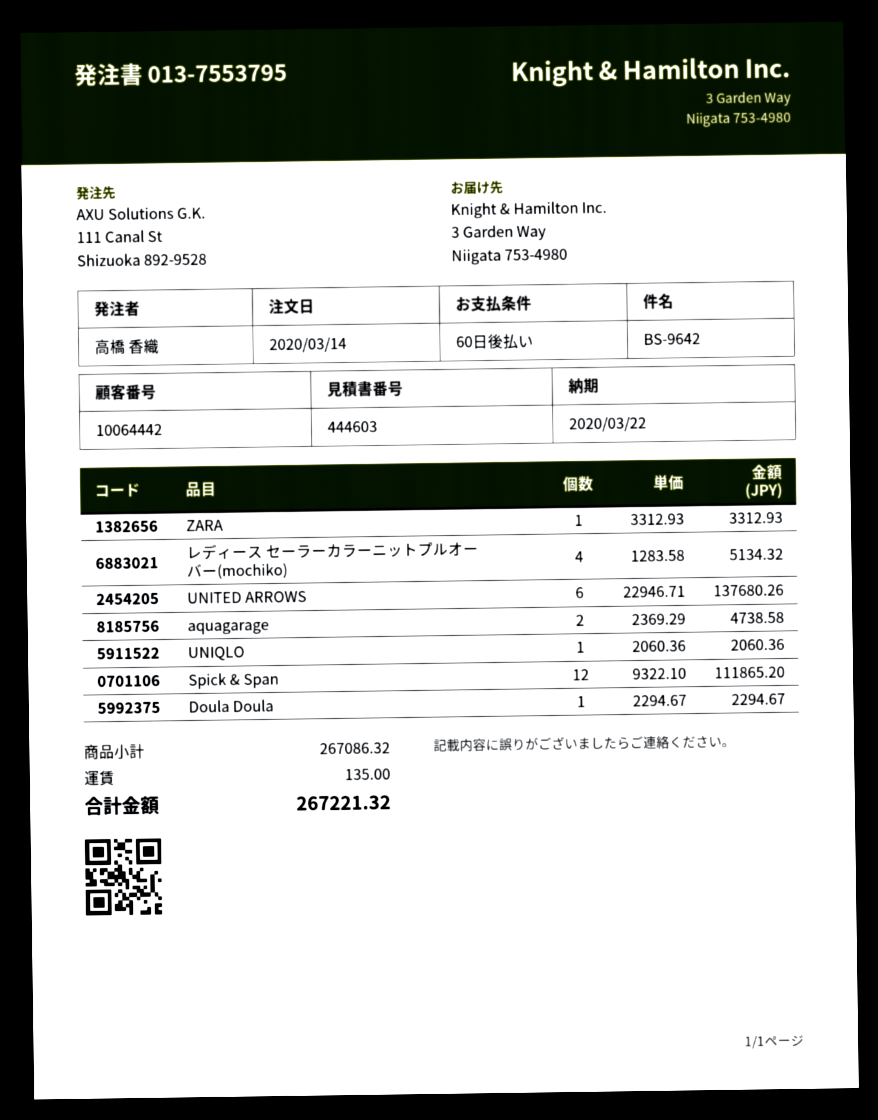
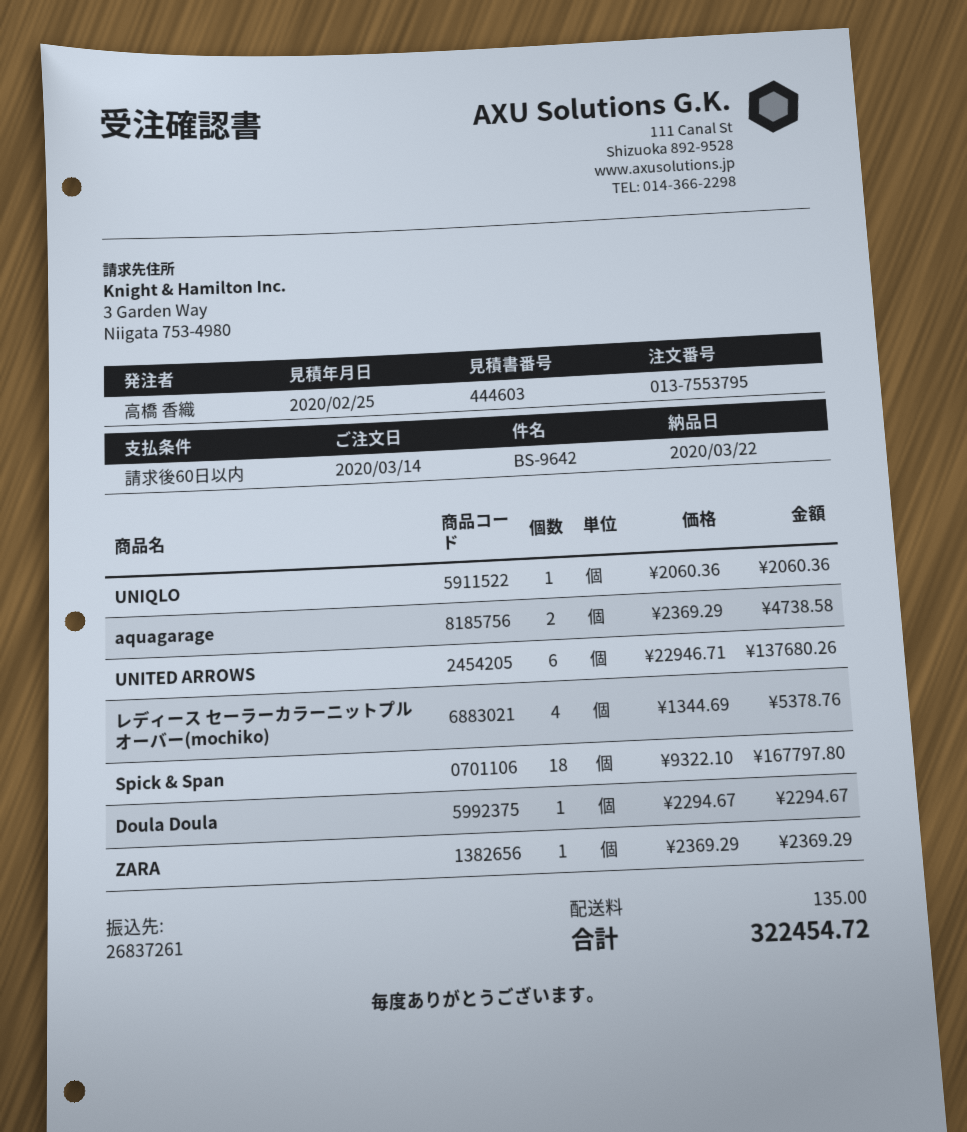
ZARA: 1 x 3312.93 = 3312.93 -> 1 x 2369.29 = 2369.29
レディース セーラーカラーニットプルオーバー(mochiko): 4 x 1283.58 = 5134.32 -> 4 x 1344.69 = 5378.76
Spick & Span: 12 x 9322.10 = 111865.20 -> 18 x 9322.10 = 167797.80
total: 267221.32 -> 322454.72

